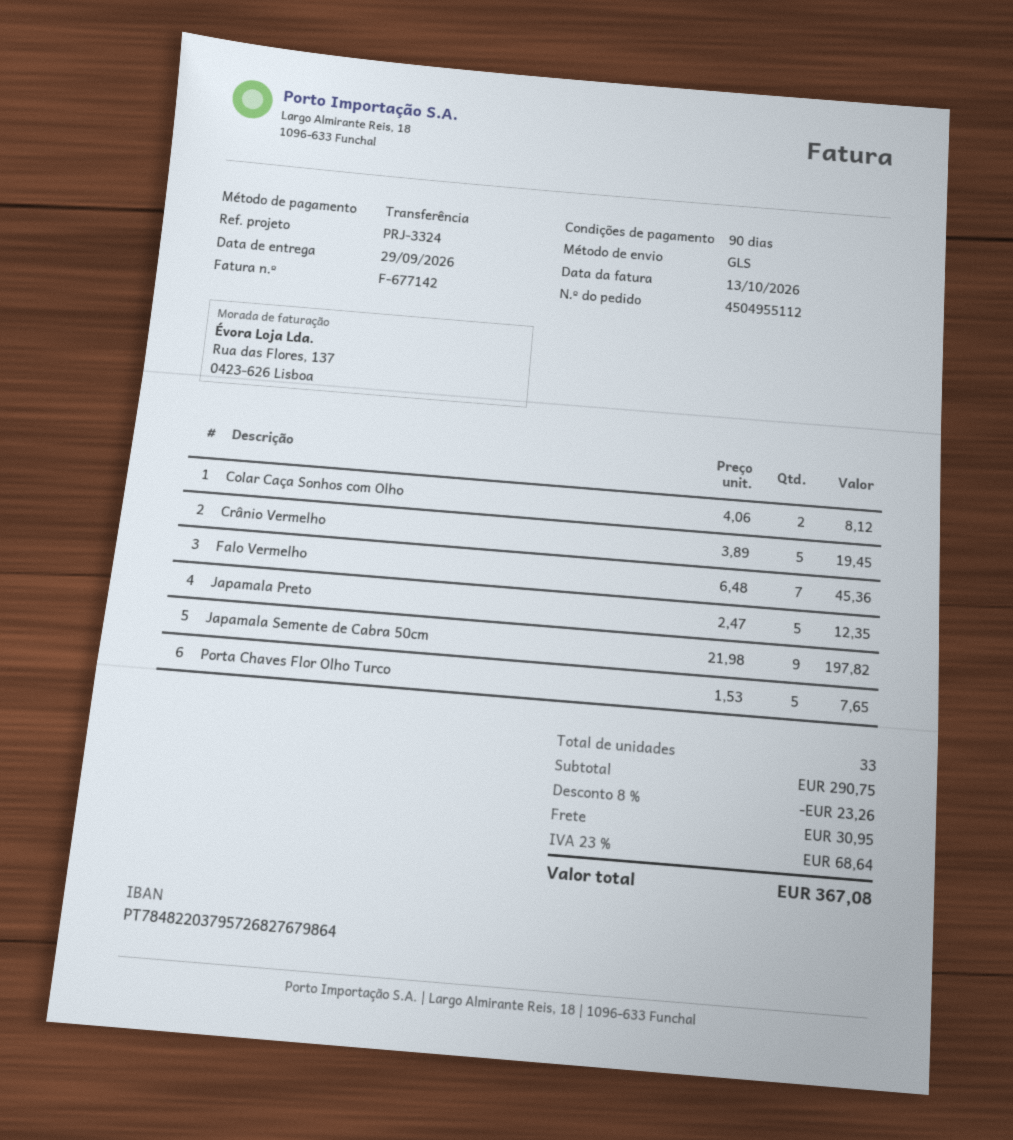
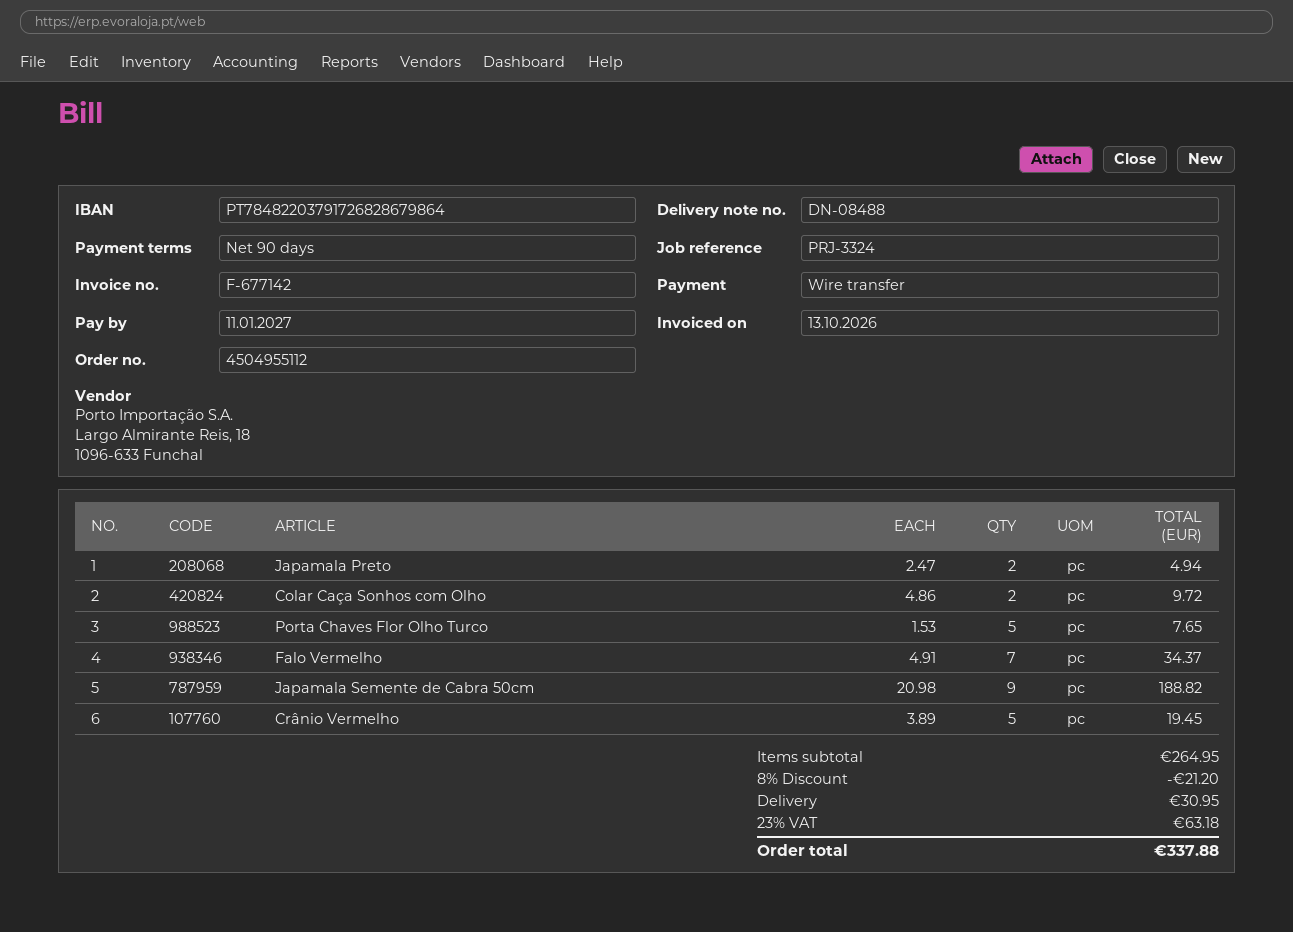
bank account: PT78482203795726827679864 -> PT78482203791726828679864
Colar Caça Sonhos com Olho: 2 x 4.06 = 8.12 -> 2 x 4.86 = 9.72
Falo Vermelho: 7 x 6.48 = 45.36 -> 7 x 4.91 = 34.37
Japamala Preto: 5 x 2.47 = 12.35 -> 2 x 2.47 = 4.94
Japamala Semente de Cabra 50cm: 9 x 21.98 = 197.82 -> 9 x 20.98 = 188.82
subtotal: 290.75 -> 264.95
discount: 8% = 23.26 -> 8% = 21.20
tax: 23% = 68.64 -> 23% = 63.18
total: 367.08 -> 337.88

